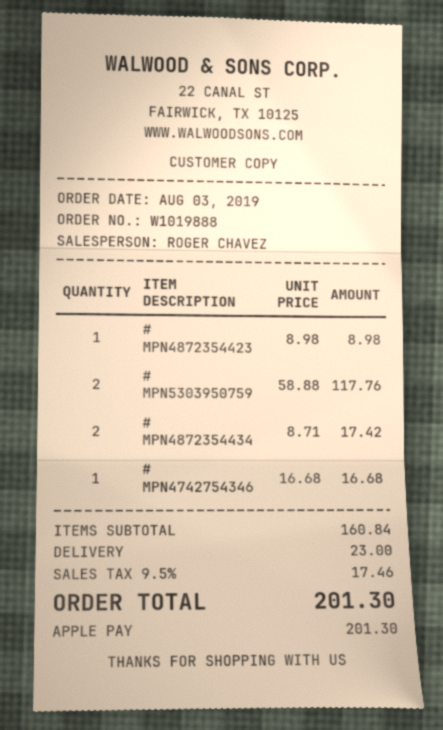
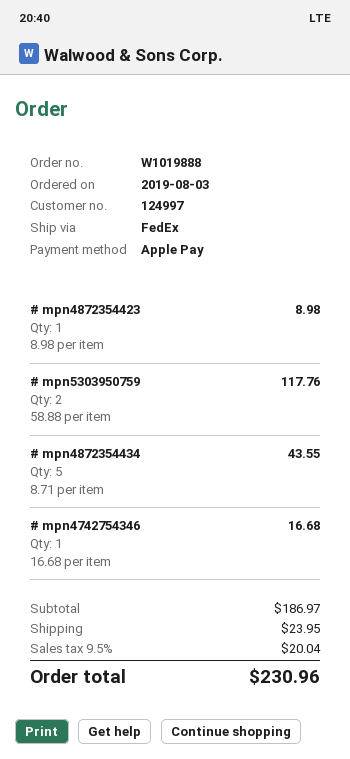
# MPN4872354434: 2 x 8.71 = 17.42 -> 5 x 8.71 = 43.55
subtotal: 160.84 -> 186.97
shipping: 23.00 -> 23.95
tax: 9.5% = 17.46 -> 9.5% = 20.04
total: 201.30 -> 230.96

